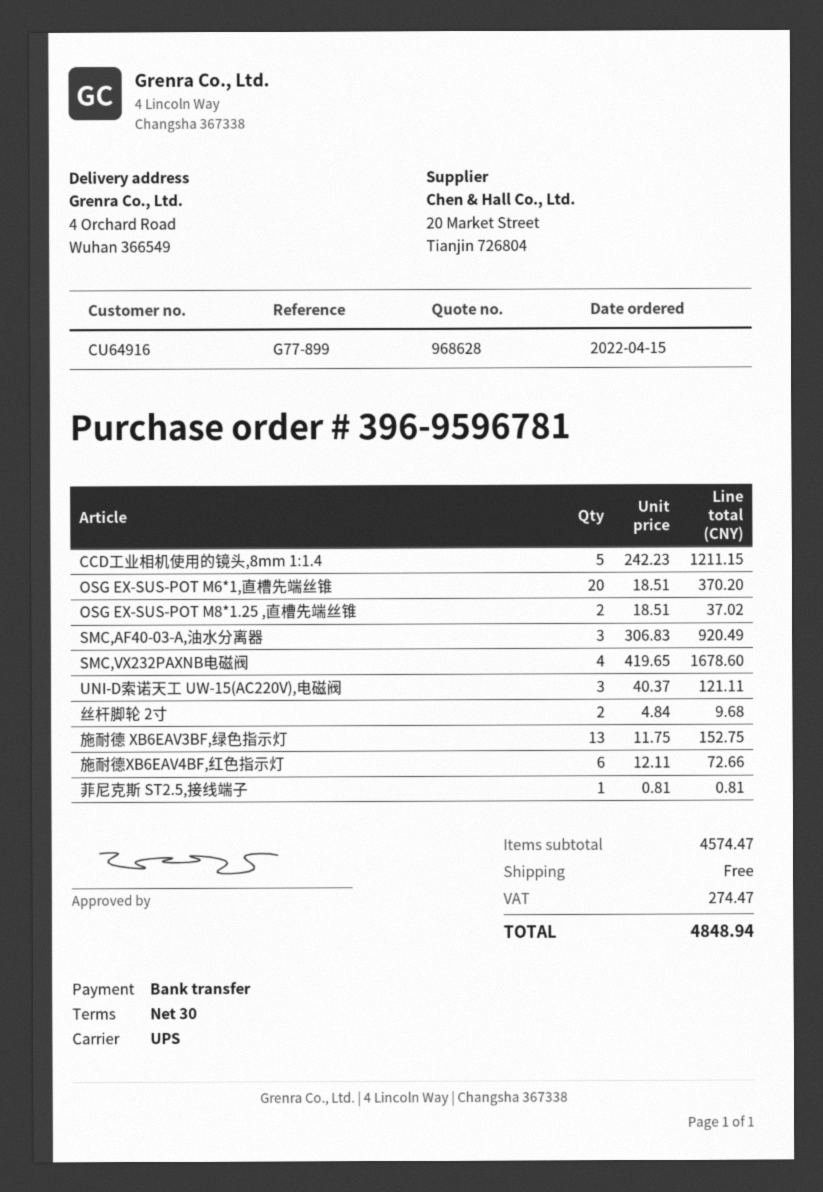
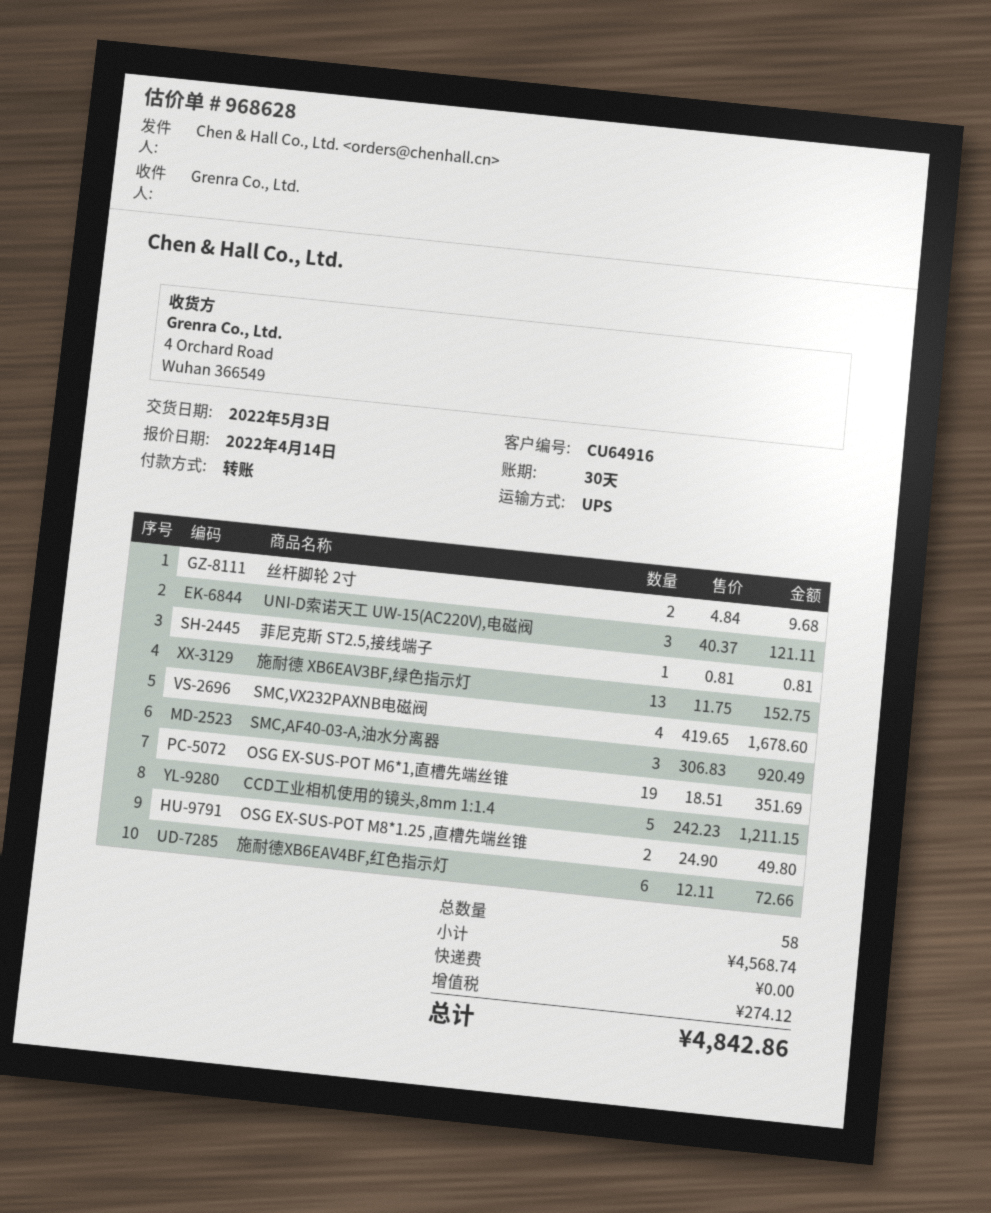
OSG EX-SUS-POT M6*1,直槽先端丝锥: 20 x 18.51 = 370.20 -> 19 x 18.51 = 351.69
OSG EX-SUS-POT M8*1.25 ,直槽先端丝锥: 2 x 18.51 = 37.02 -> 2 x 24.90 = 49.80
subtotal: 4574.47 -> 4568.74
tax: 274.47 -> 274.12
total: 4848.94 -> 4842.86

